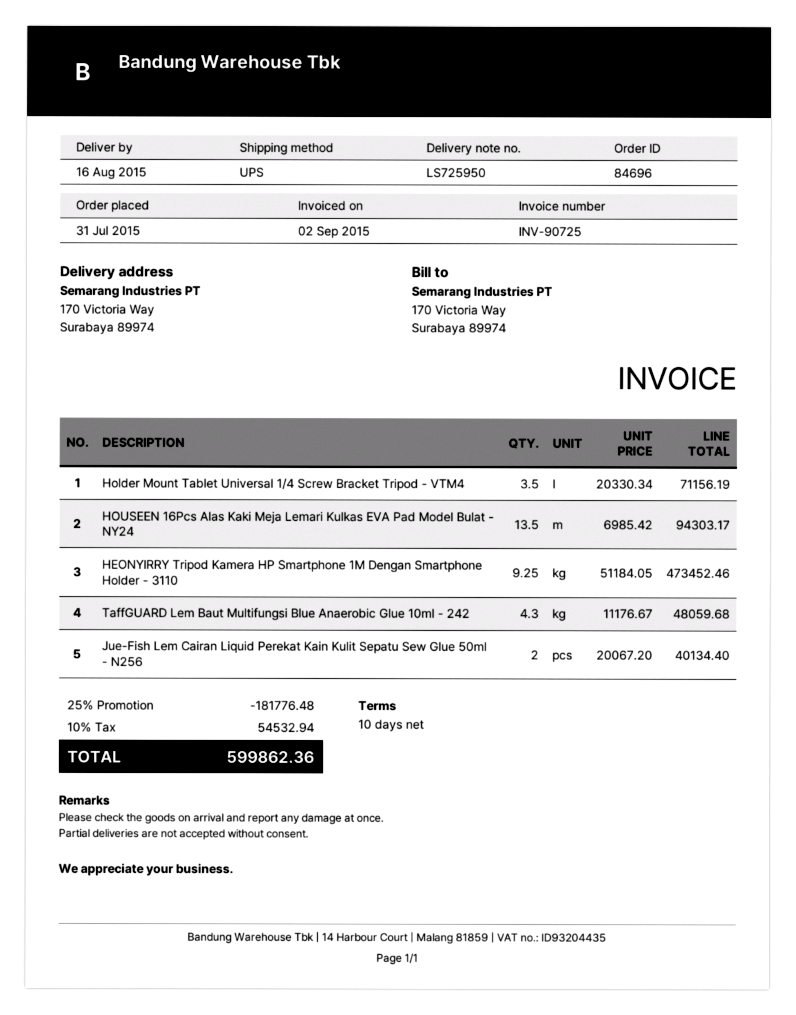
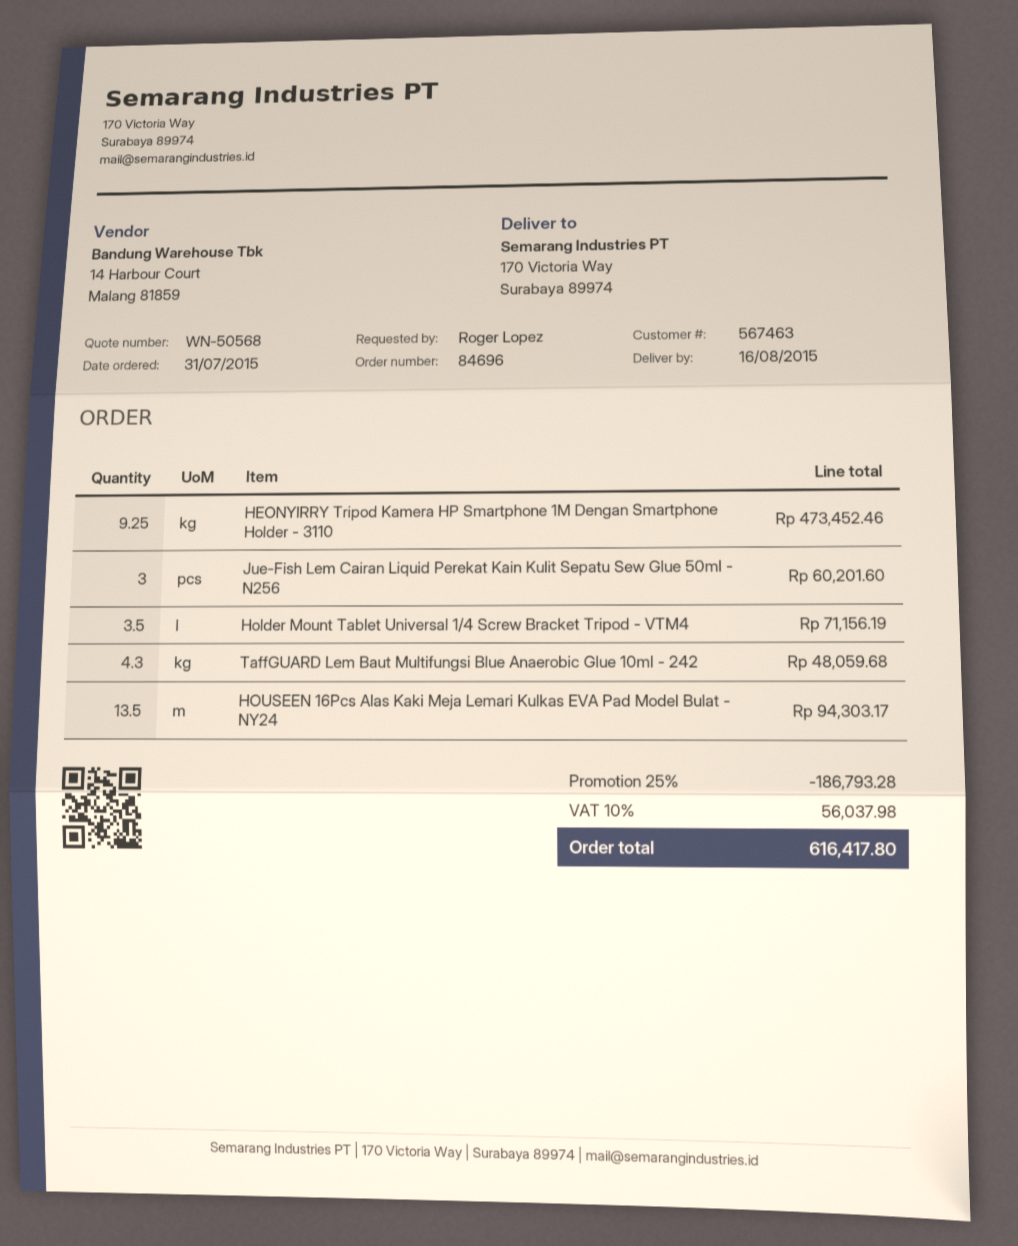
Jue-Fish Lem Cairan Liquid Perekat Kain Kulit Sepatu Sew Glue 50ml - N256: 2 for 40134.40 -> 3 for 60201.60
discount: 25% = 181776.48 -> 25% = 186793.28
tax: 10% = 54532.94 -> 10% = 56037.98
total: 599862.36 -> 616417.80

